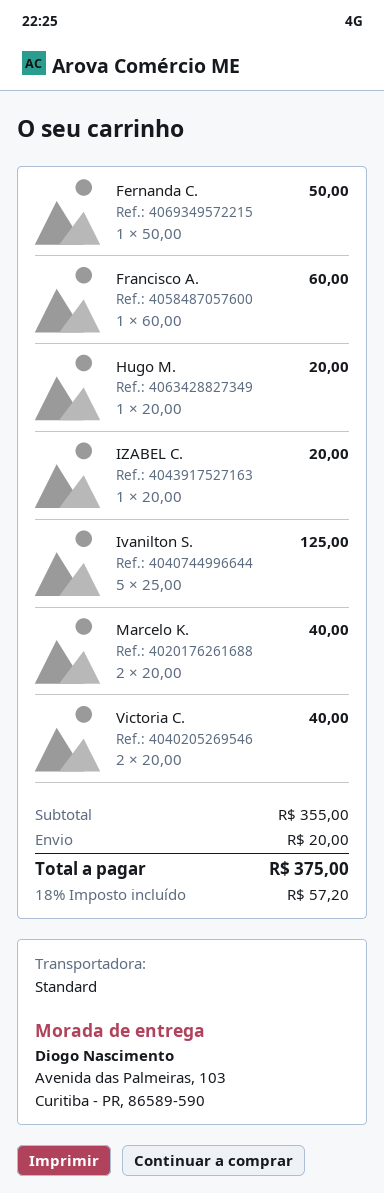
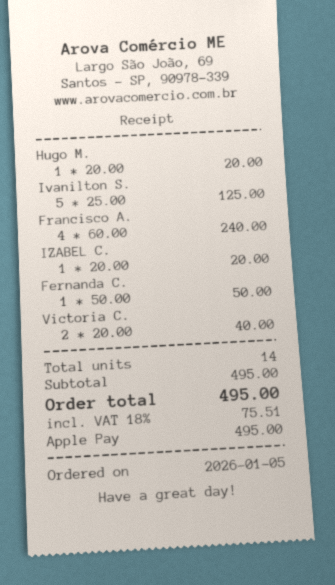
Francisco A.: 1 x 60.00 = 60.00 -> 4 x 60.00 = 240.00
Marcelo K.: 2 x 20.00 = 40.00 -> none
subtotal: 355.00 -> 495.00
shipping: 20.00 -> none
tax: 18% = 57.20 -> 18% = 75.51
total: 375.00 -> 495.00

